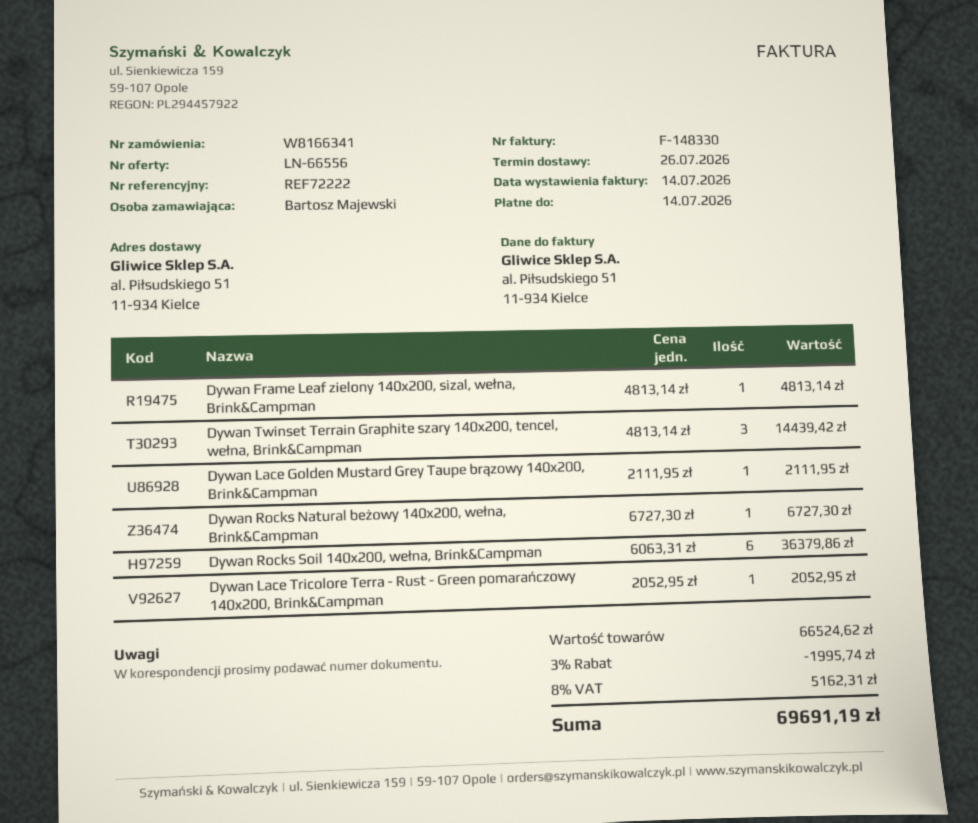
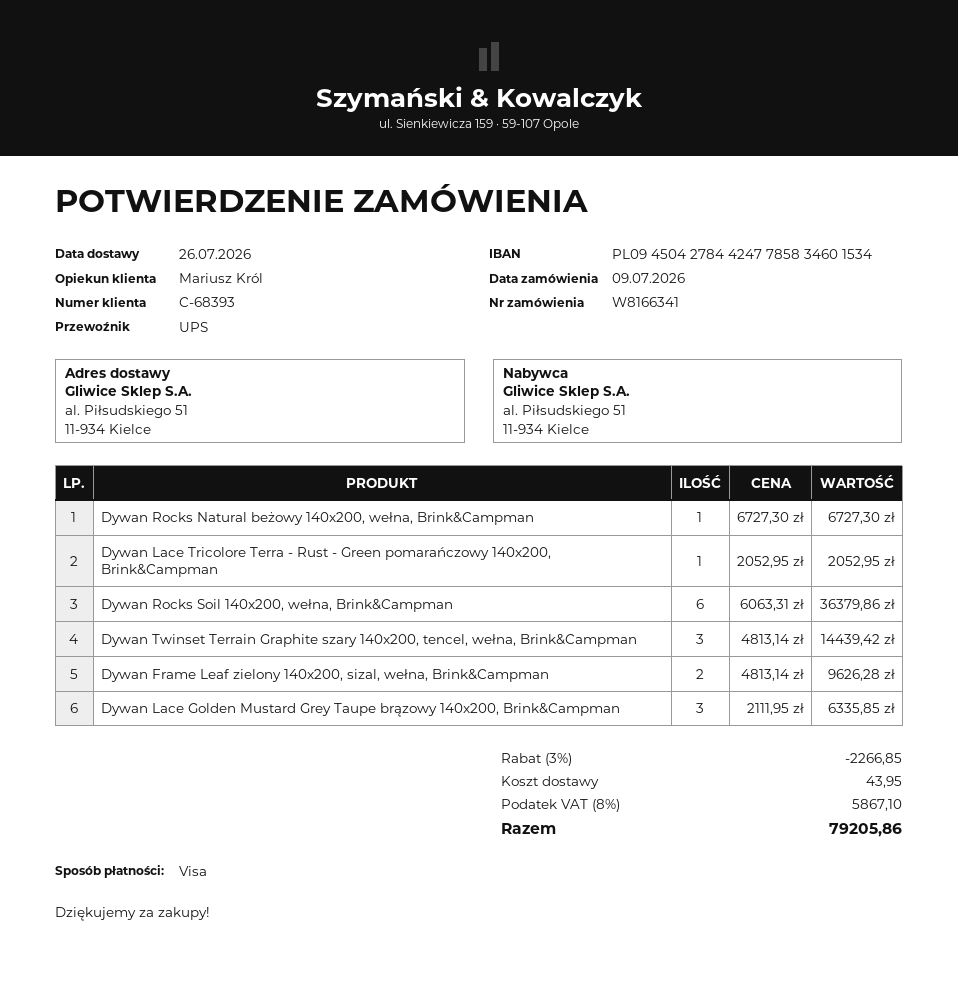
Dywan Frame Leaf zielony 140x200, sizal, wełna, Brink&Campman: 1 x 4813.14 = 4813.14 -> 2 x 4813.14 = 9626.28
Dywan Lace Golden Mustard Grey Taupe brązowy 140x200, Brink&Campman: 1 x 2111.95 = 2111.95 -> 3 x 2111.95 = 6335.85
discount: 3% = 1995.74 -> 3% = 2266.85
shipping: none -> 43.95
tax: 8% = 5162.31 -> 8% = 5867.10
total: 69691.19 -> 79205.86

